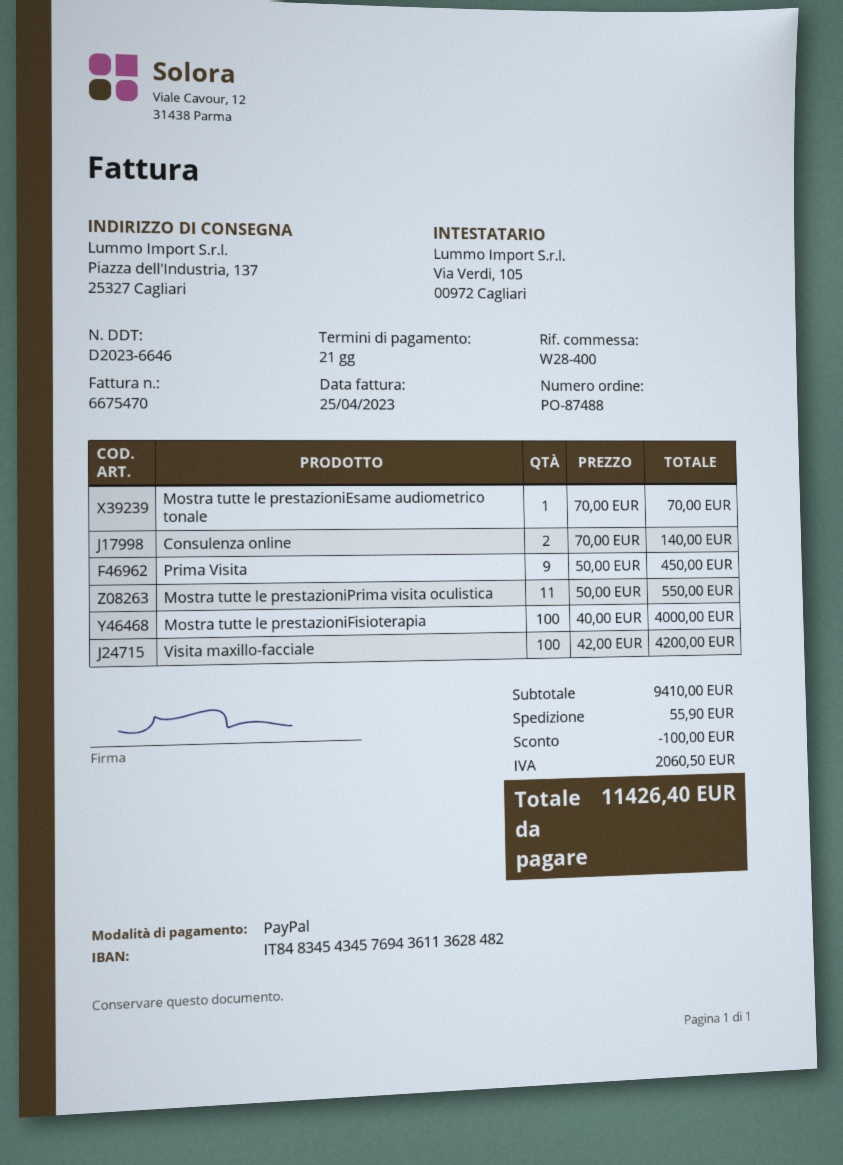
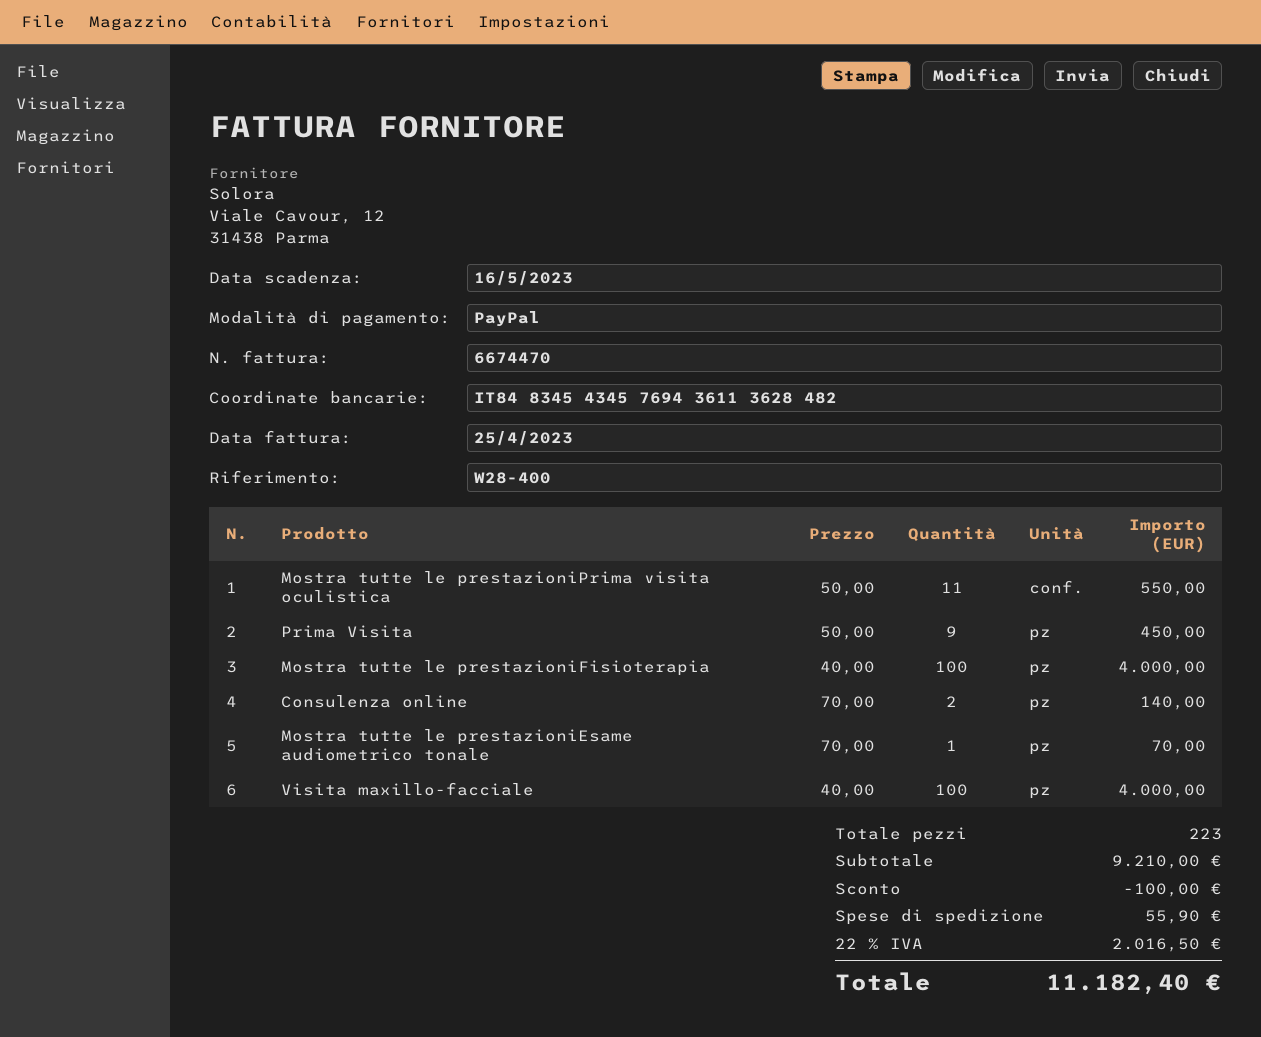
invoice number: 6675470 -> 6674470
Visita maxillo-facciale: 100 x 42.00 = 4200.00 -> 100 x 40.00 = 4000.00
subtotal: 9410.00 -> 9210.00
tax: 2060.50 -> 2016.50
total: 11426.40 -> 11182.40

